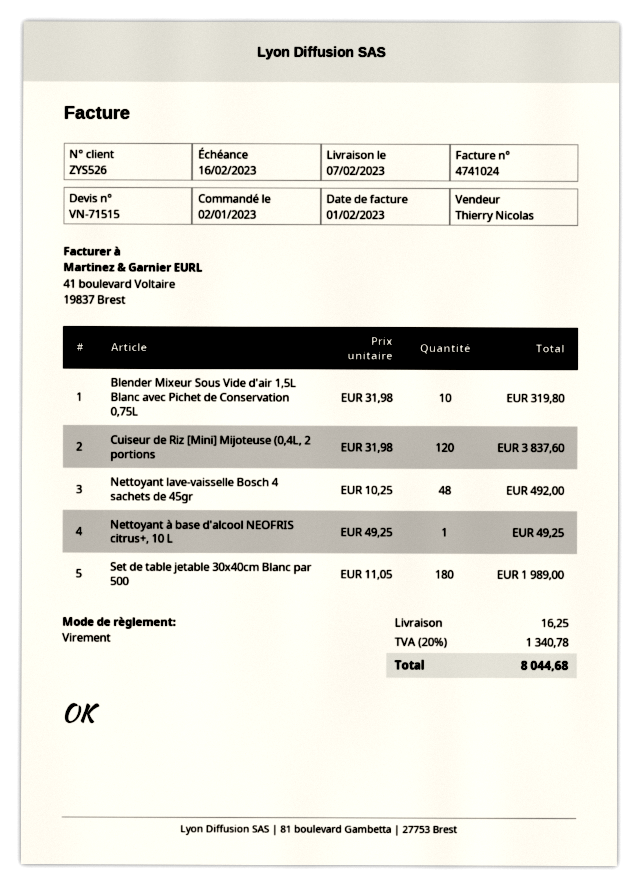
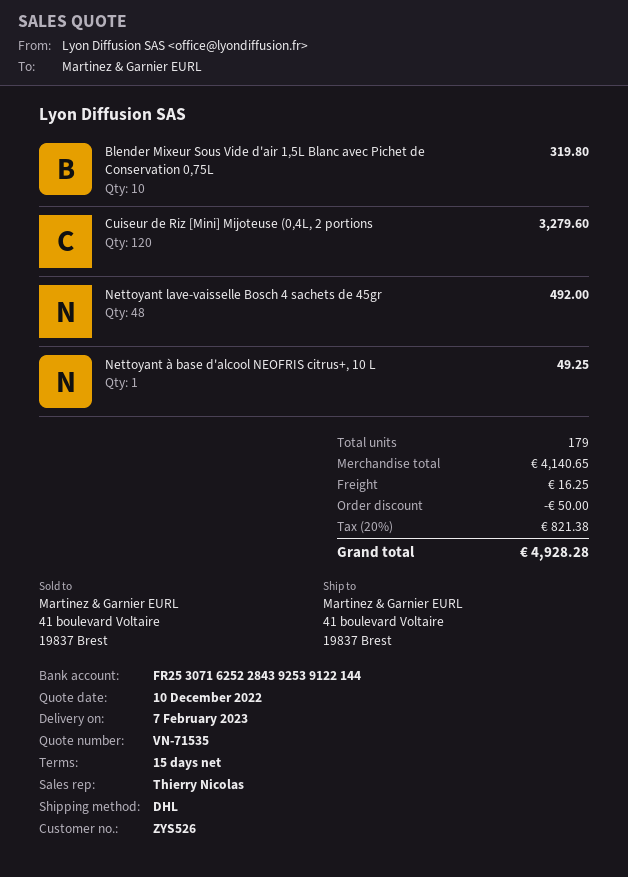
quote number: VN-71515 -> VN-71535
Cuiseur de Riz [Mini] Mijoteuse (0,4L, 2 portions: 120 for 3837.60 -> 120 for 3279.60
Set de table jetable 30x40cm Blanc par 500: 180 for 1989.00 -> none
discount: none -> 50.00
tax: 20% = 1340.78 -> 20% = 821.38
total: 8044.68 -> 4928.28

